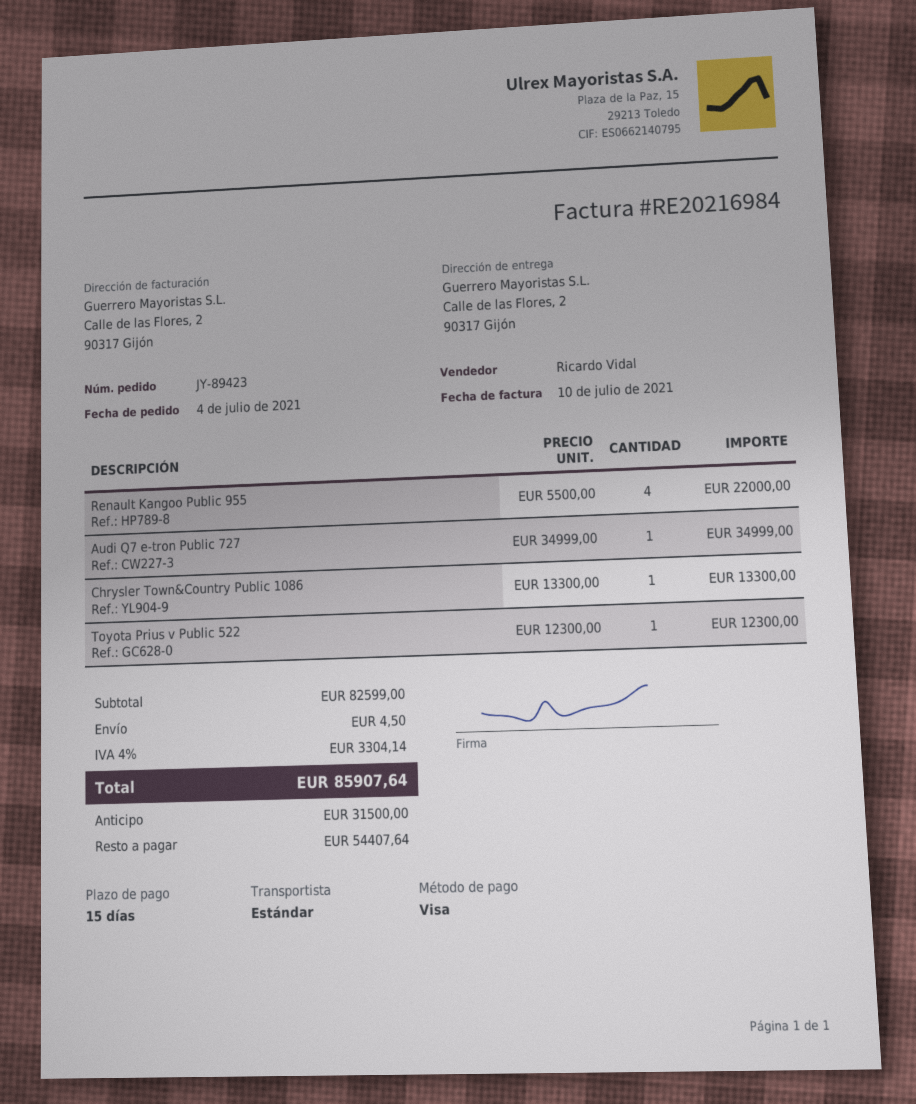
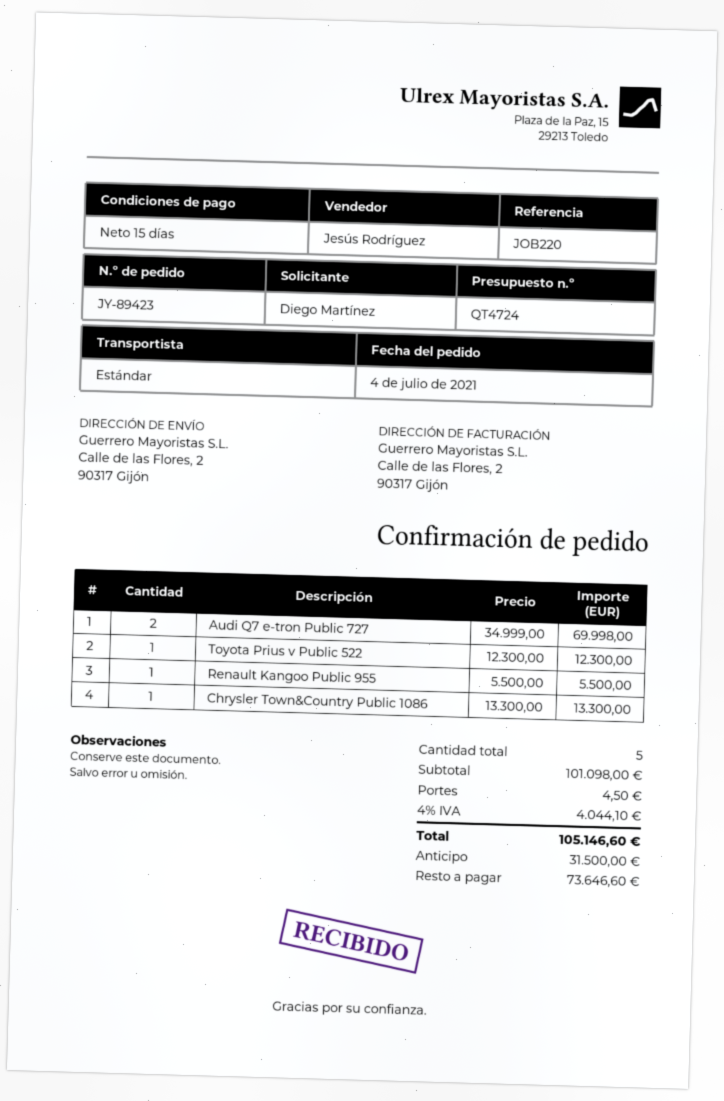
sales rep: Ricardo Vidal -> Jesús Rodríguez
Renault Kangoo Public 955: 4 x 5500.00 = 22000.00 -> 1 x 5500.00 = 5500.00
Audi Q7 e-tron Public 727: 1 x 34999.00 = 34999.00 -> 2 x 34999.00 = 69998.00
subtotal: 82599.00 -> 101098.00
tax: 4% = 3304.14 -> 4% = 4044.10
total: 85907.64 -> 105146.60
balance: 54407.64 -> 73646.60

